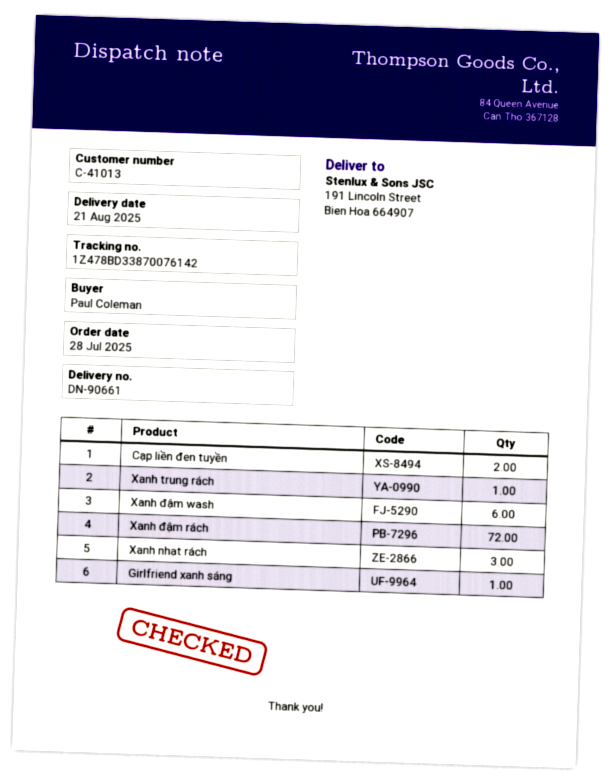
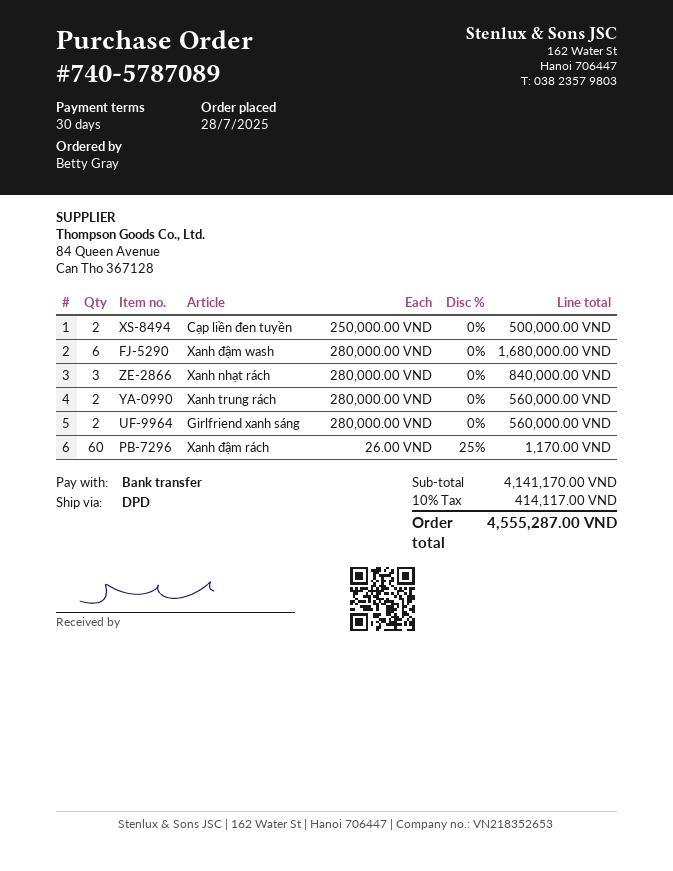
ordered by: Paul Coleman -> Betty Gray
Xanh trung rách: 1 -> 2
Xanh đậm rách: 72 -> 60
Girlfriend xanh sáng: 1 -> 2

